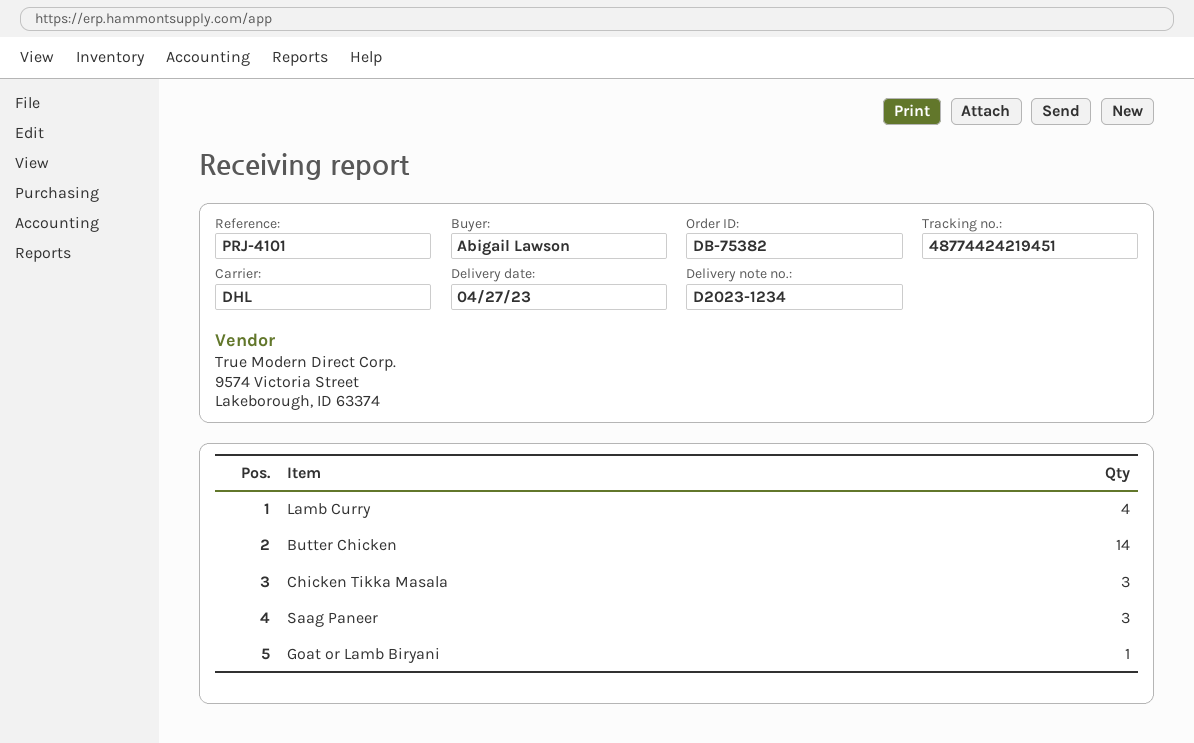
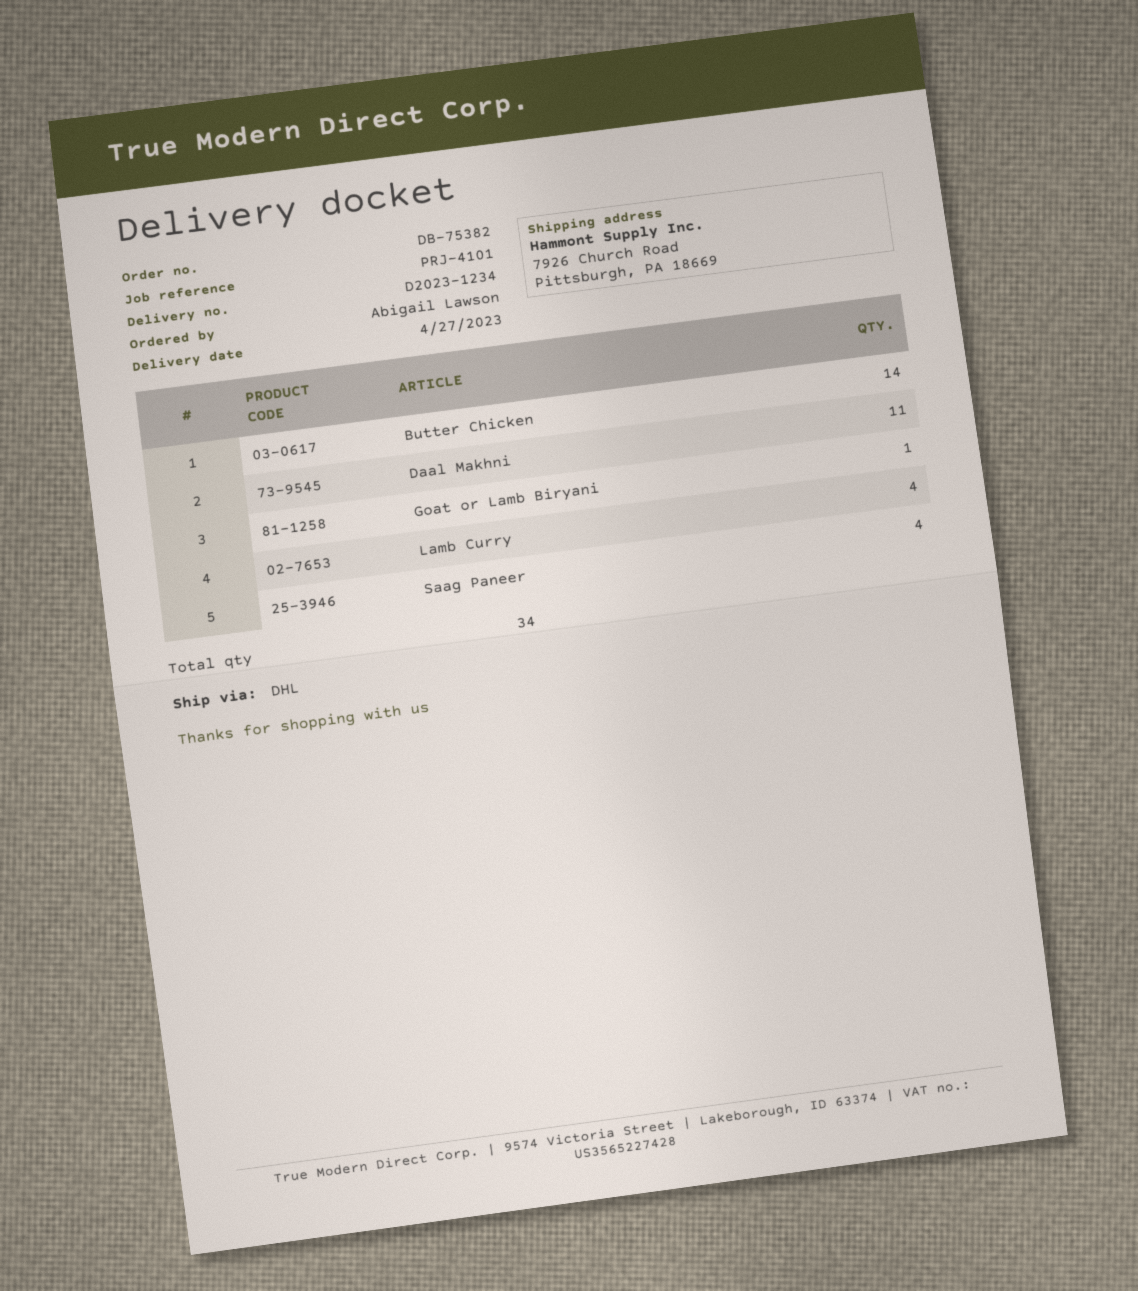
Chicken Tikka Masala: 3 -> none
Saag Paneer: 3 -> 4
Daal Makhni: none -> 11

